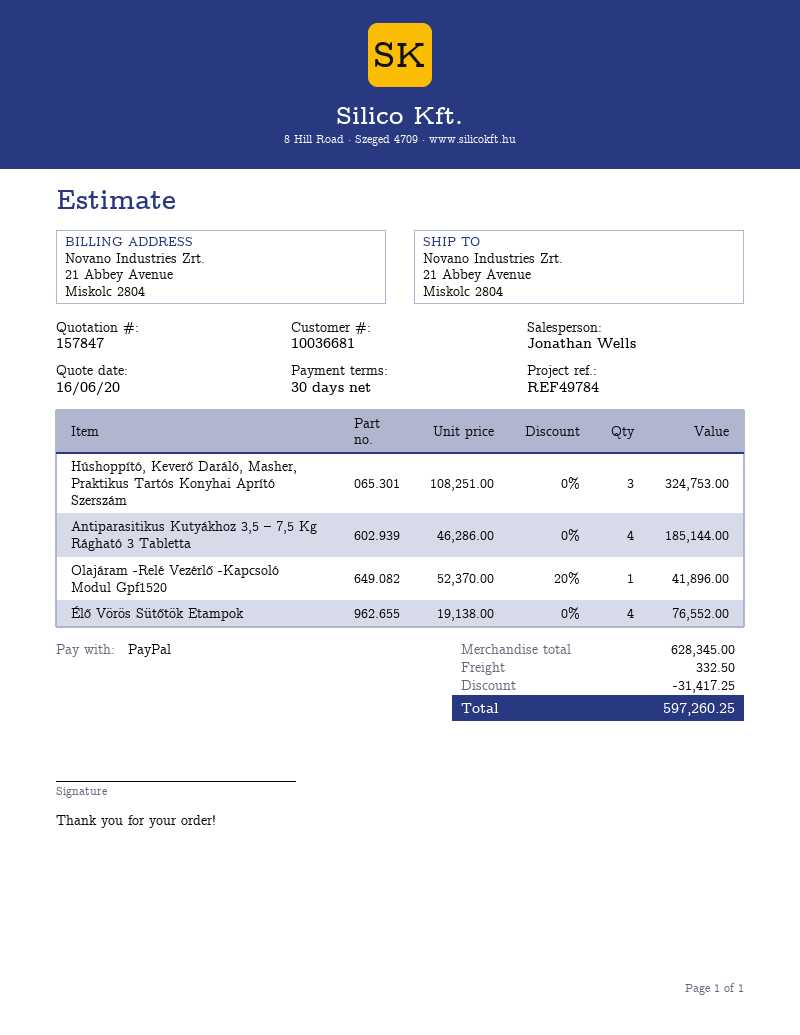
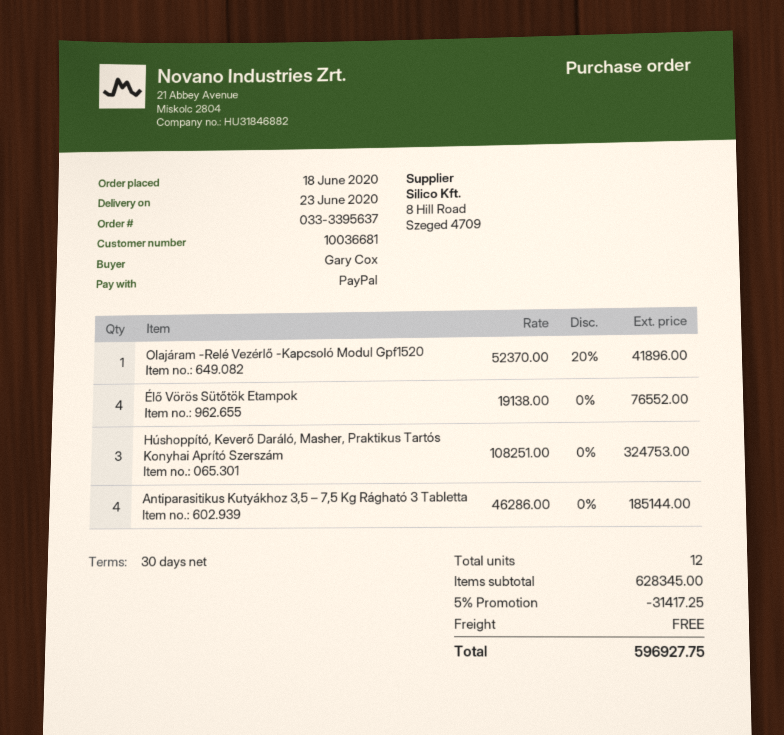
shipping: 332.50 -> 0.00
total: 597260.25 -> 596927.75

